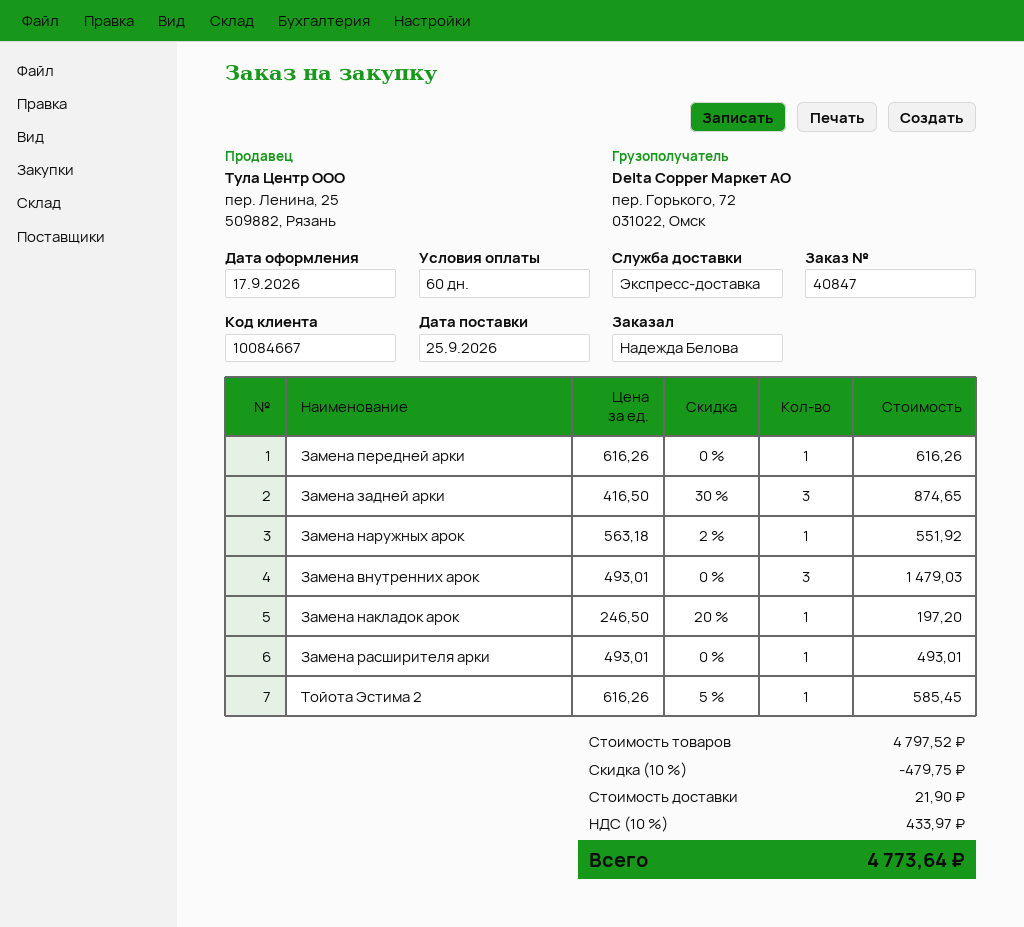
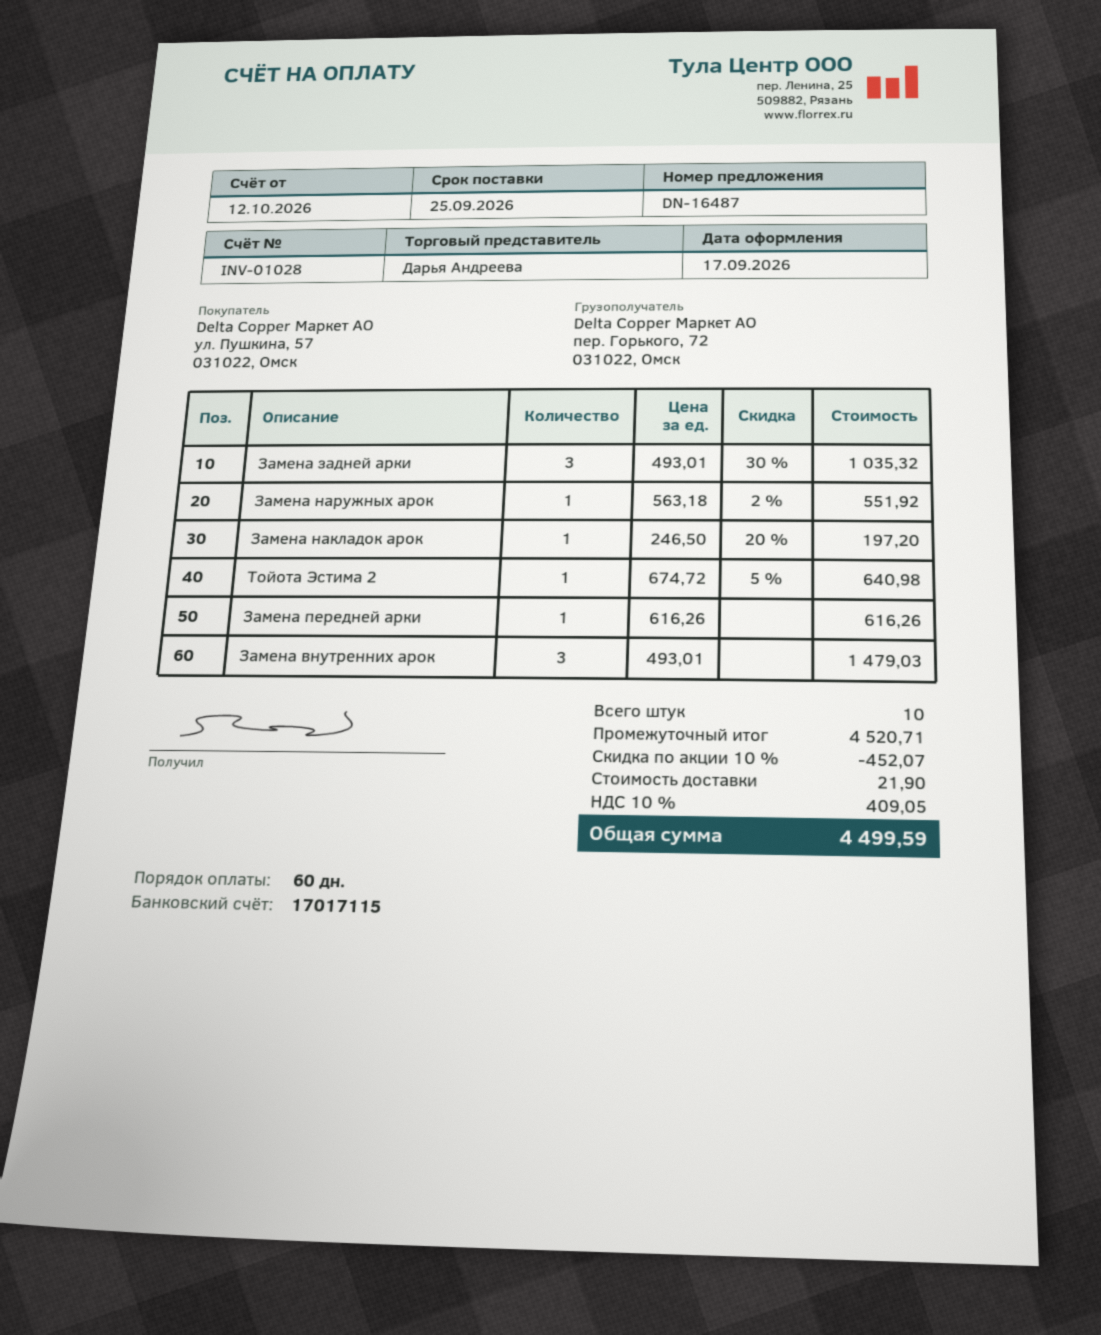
Замена задней арки: 3 x 416.50 - 30% = 874.65 -> 3 x 493.01 - 30% = 1035.32
Замена расширителя арки: 1 x 493.01 = 493.01 -> none
Тойота Эстима 2: 1 x 616.26 - 5% = 585.45 -> 1 x 674.72 - 5% = 640.98
subtotal: 4797.52 -> 4520.71
discount: 10% = 479.75 -> 10% = 452.07
tax: 10% = 433.97 -> 10% = 409.05
total: 4773.64 -> 4499.59

